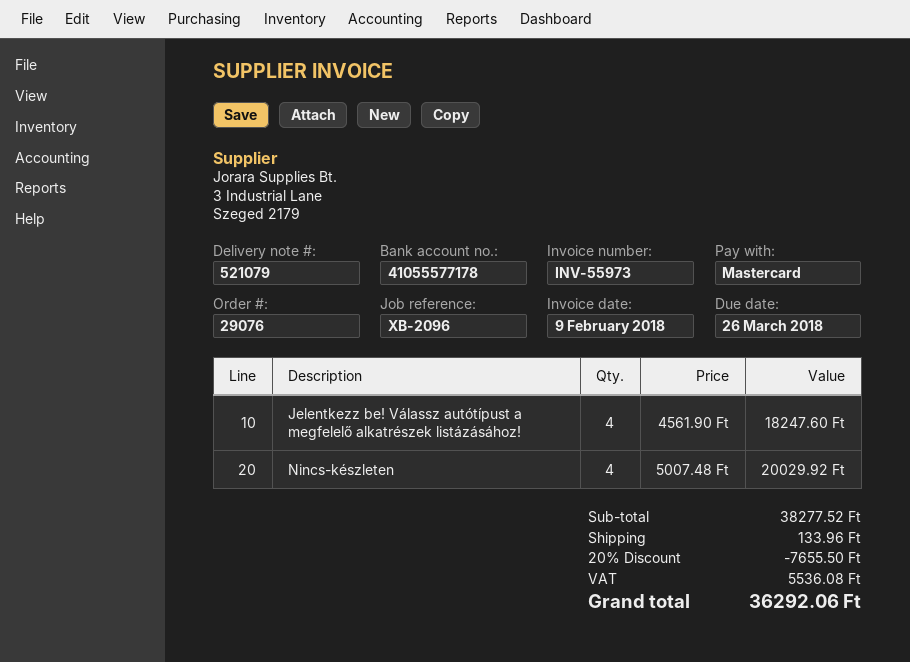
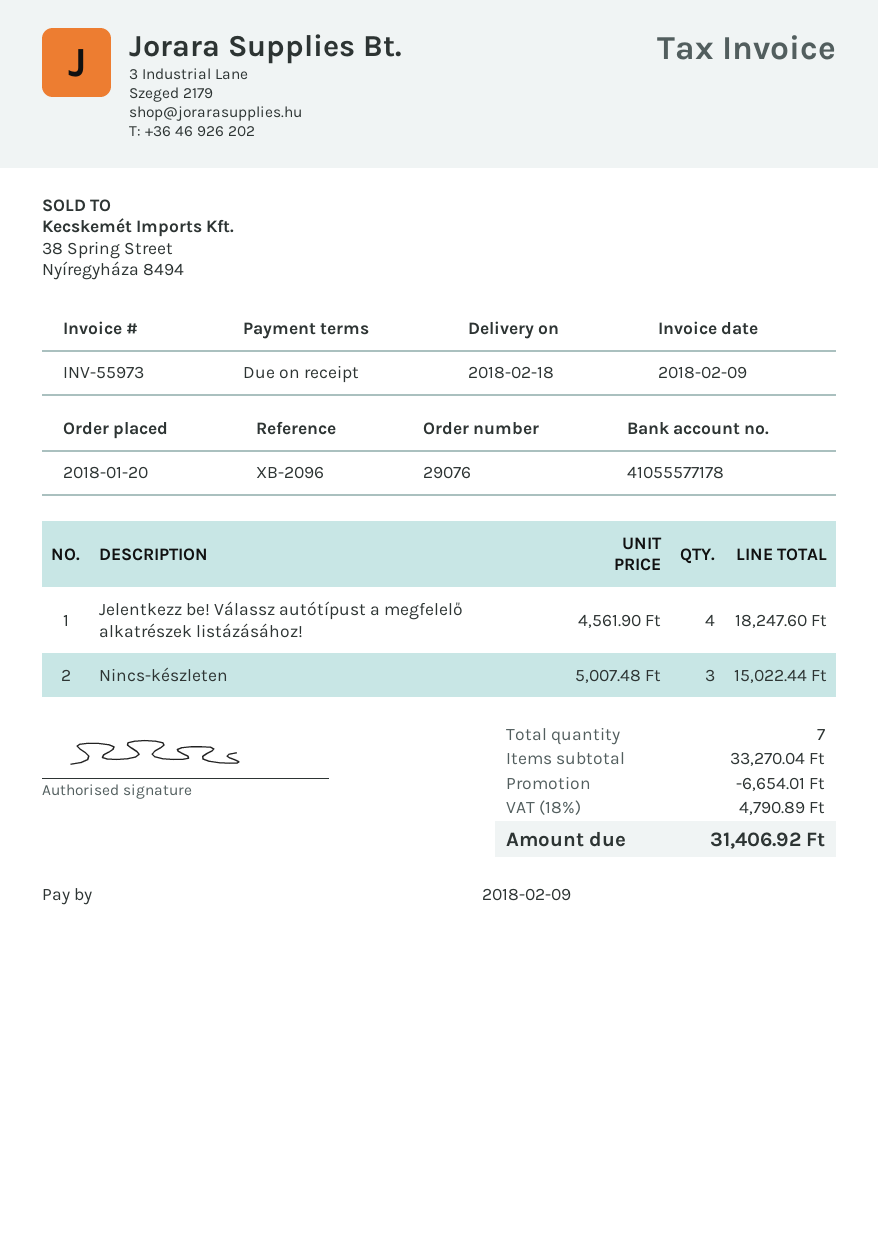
due date: 2018-03-26 -> 2018-02-09
Nincs-készleten: 4 x 5007.48 = 20029.92 -> 3 x 5007.48 = 15022.44
subtotal: 38277.52 -> 33270.04
discount: 7655.50 -> 6654.01
shipping: 133.96 -> none
tax: 5536.08 -> 4790.89
total: 36292.06 -> 31406.92

